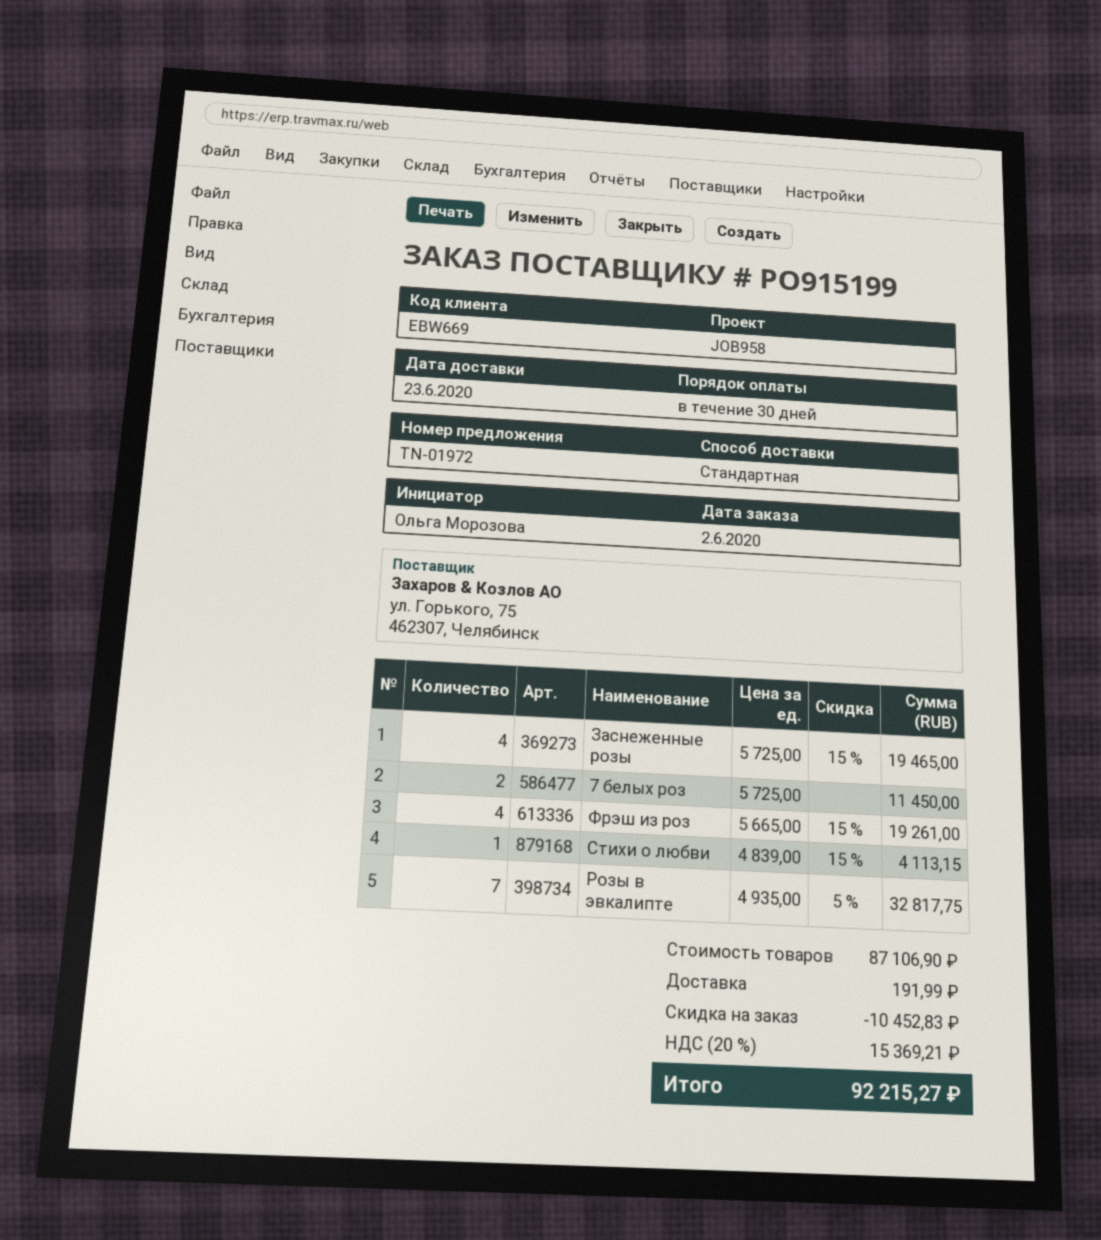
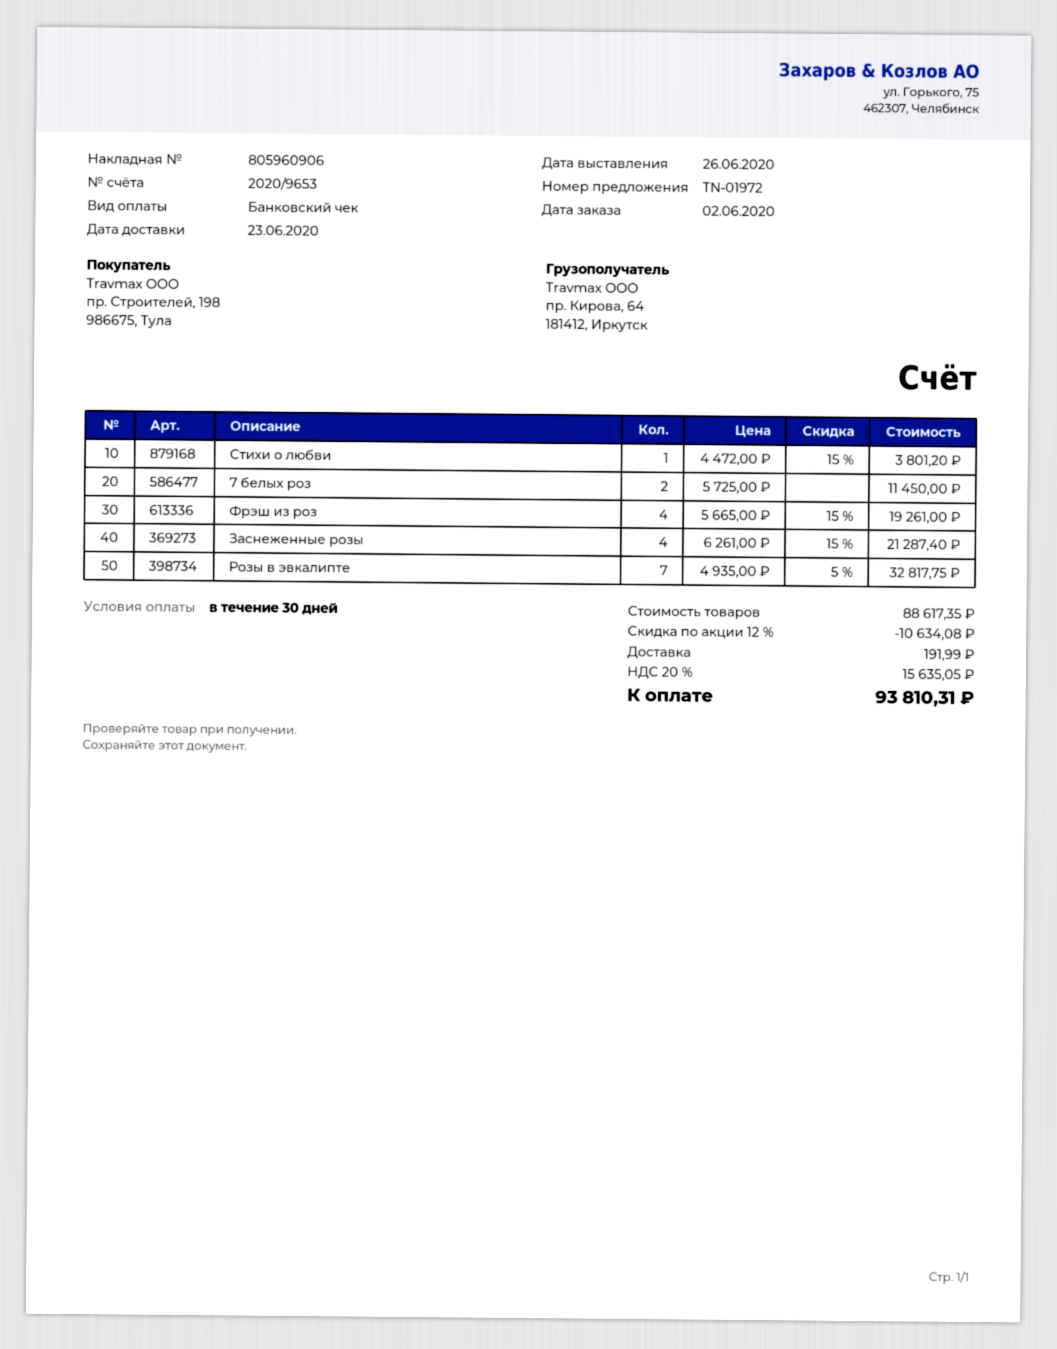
Заснеженные розы: 4 x 5725.00 - 15% = 19465.00 -> 4 x 6261.00 - 15% = 21287.40
Стихи о любви: 1 x 4839.00 - 15% = 4113.15 -> 1 x 4472.00 - 15% = 3801.20
subtotal: 87106.90 -> 88617.35
discount: 10452.83 -> 10634.08
tax: 20% = 15369.21 -> 20% = 15635.05
total: 92215.27 -> 93810.31

